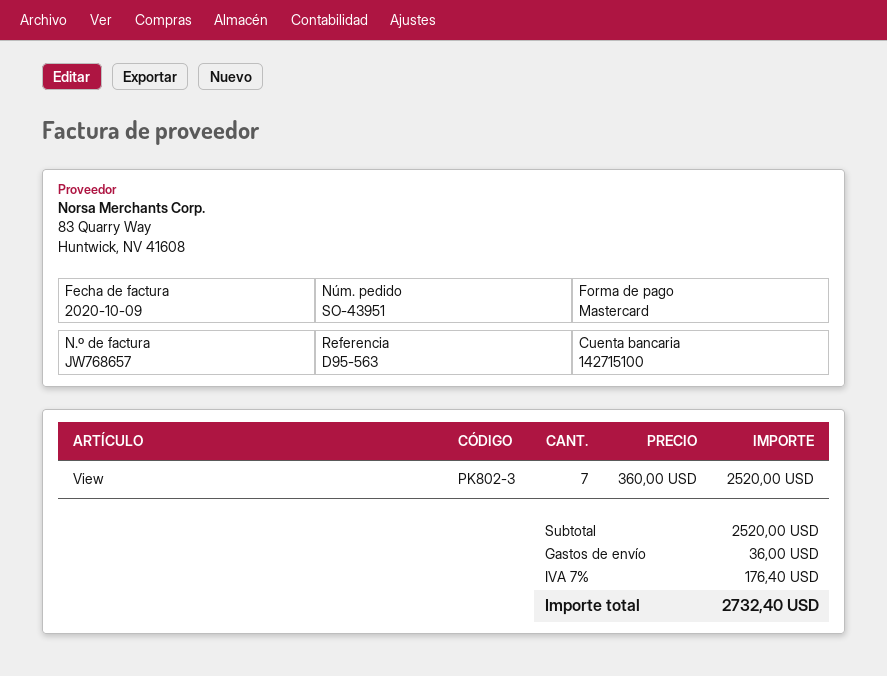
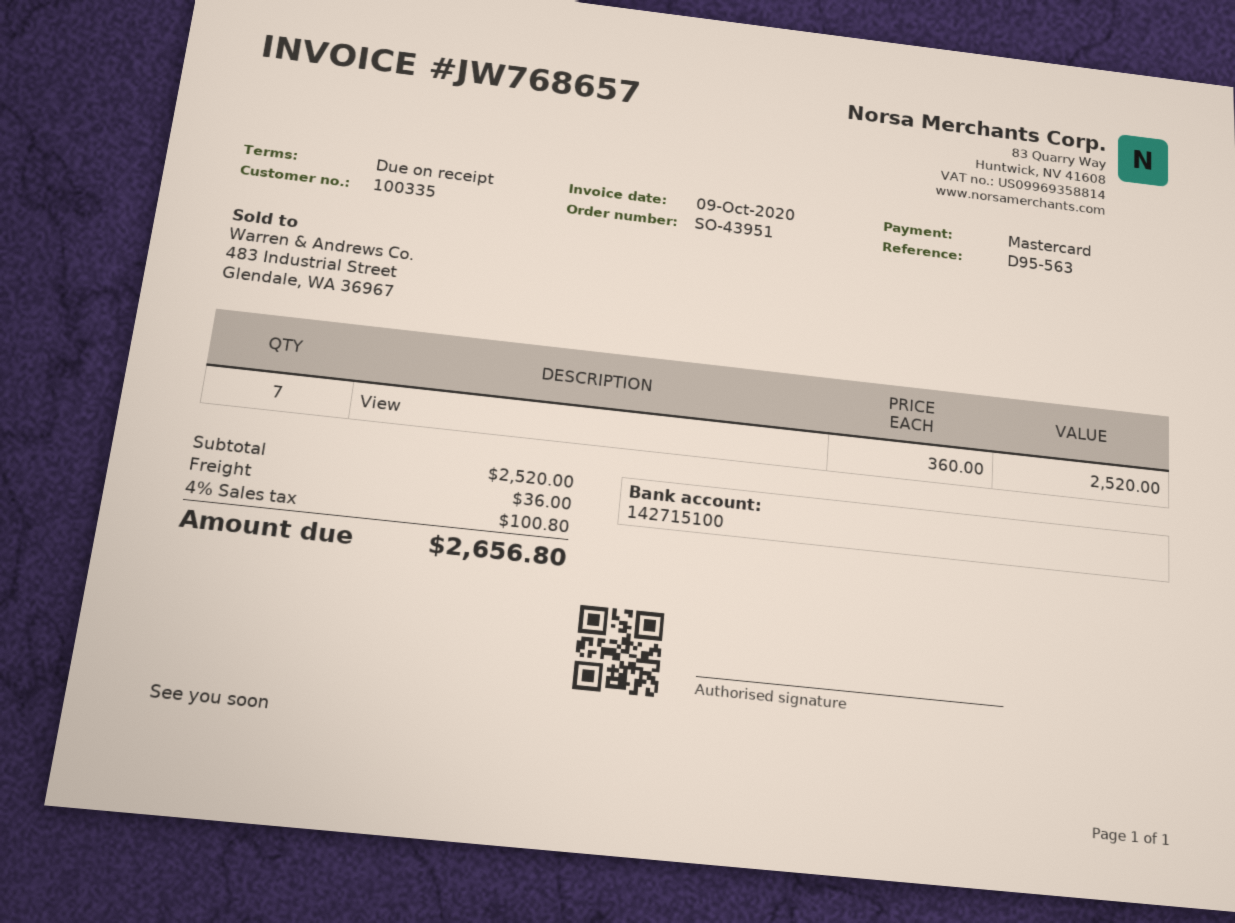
tax: 7% = 176.40 -> 4% = 100.80
total: 2732.40 -> 2656.80

